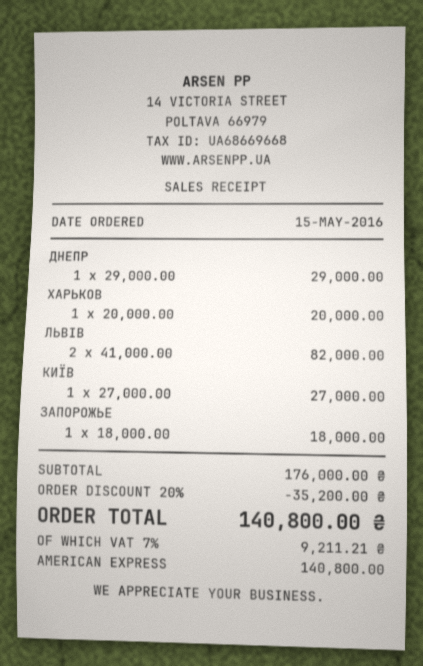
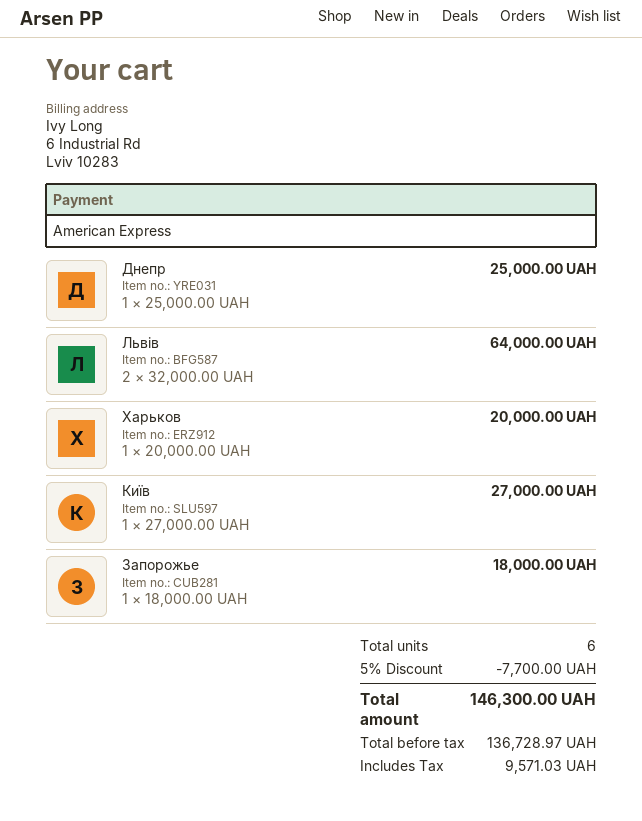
ДНЕПР: 1 x 29000.00 = 29000.00 -> 1 x 25000.00 = 25000.00
ЛЬВІВ: 2 x 41000.00 = 82000.00 -> 2 x 32000.00 = 64000.00
discount: 20% = 35200.00 -> 5% = 7700.00
tax: 9211.21 -> 9571.03
total: 140800.00 -> 146300.00

